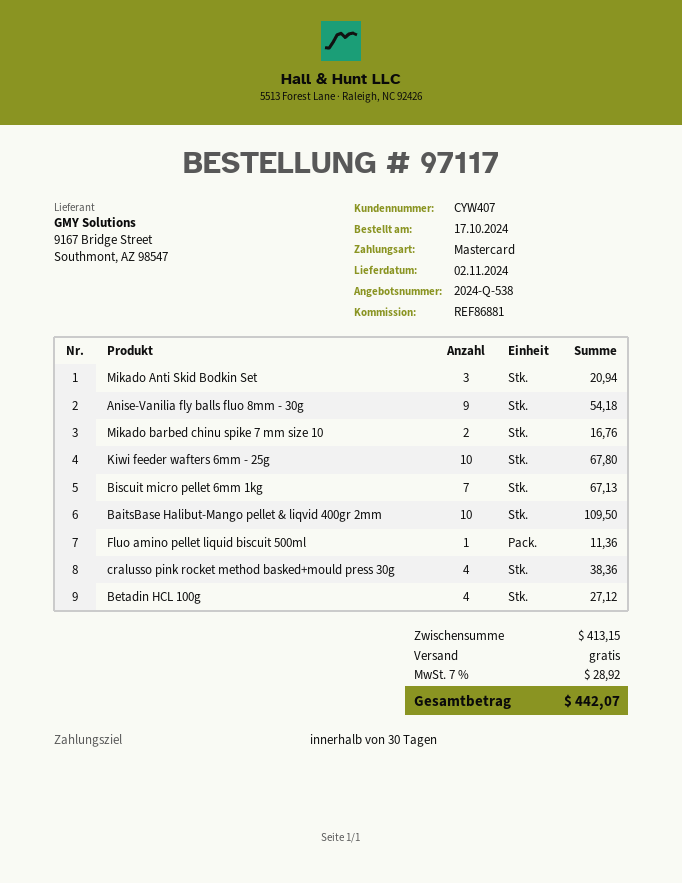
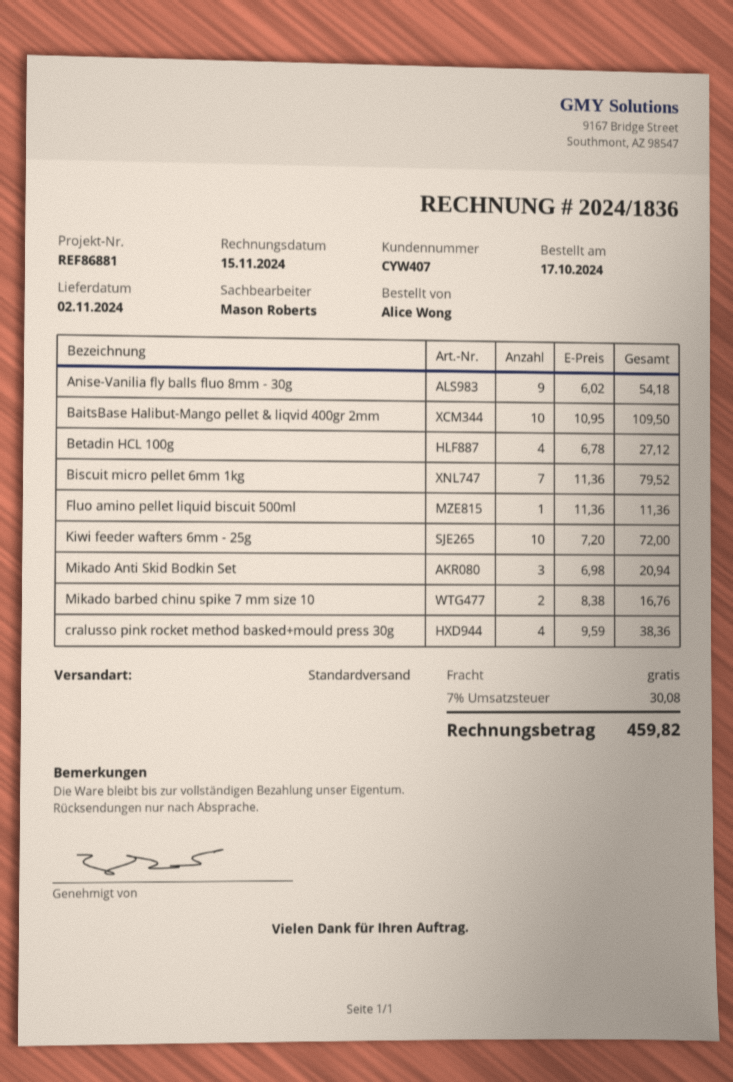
Kiwi feeder wafters 6mm - 25g: 10 for 67.80 -> 10 for 72.00
Biscuit micro pellet 6mm 1kg: 7 for 67.13 -> 7 for 79.52
tax: 7% = 28.92 -> 7% = 30.08
total: 442.07 -> 459.82

